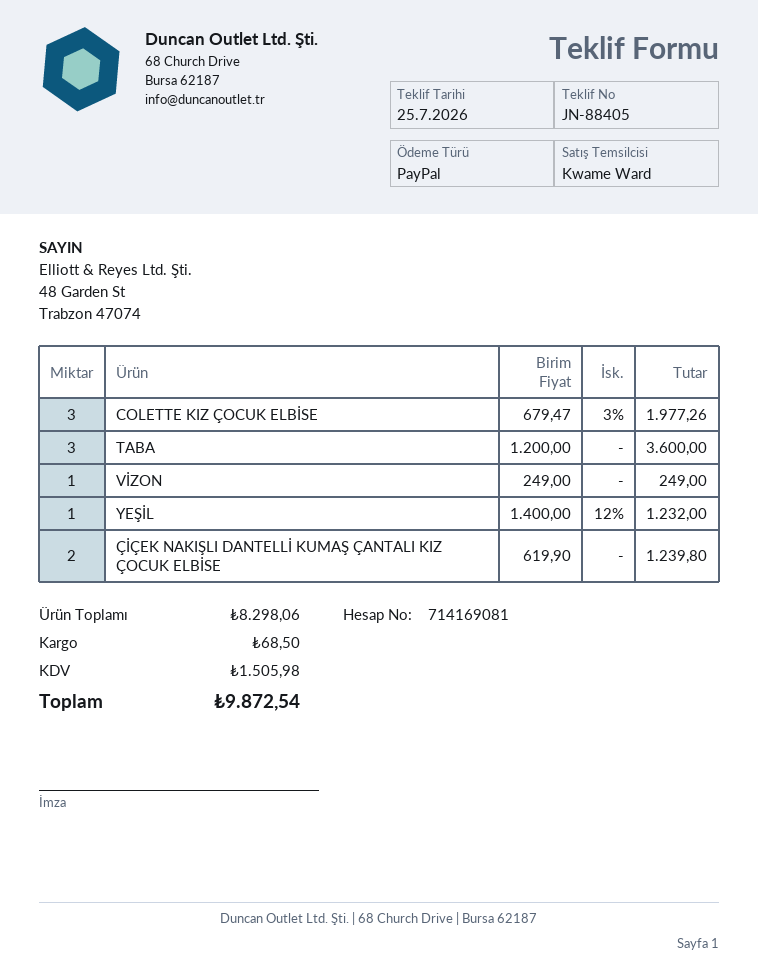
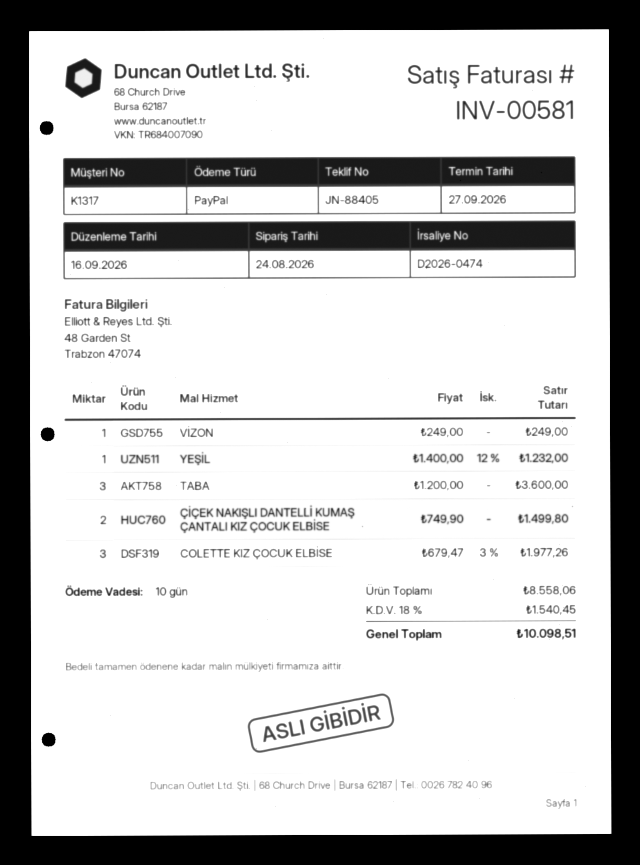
ÇİÇEK NAKIŞLI DANTELLİ KUMAŞ ÇANTALI KIZ ÇOCUK ELBİSE: 2 x 619.90 = 1239.80 -> 2 x 749.90 = 1499.80
subtotal: 8298.06 -> 8558.06
shipping: 68.50 -> none
tax: 1505.98 -> 1540.45
total: 9872.54 -> 10098.51

